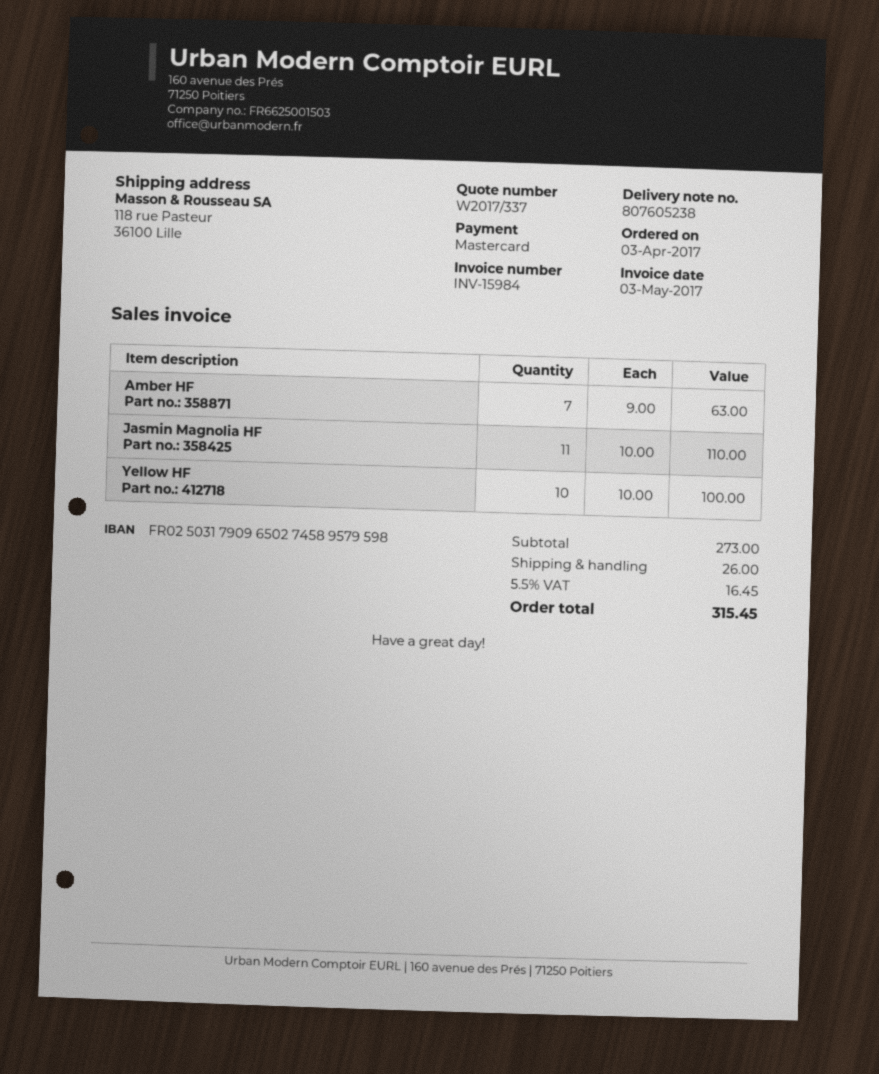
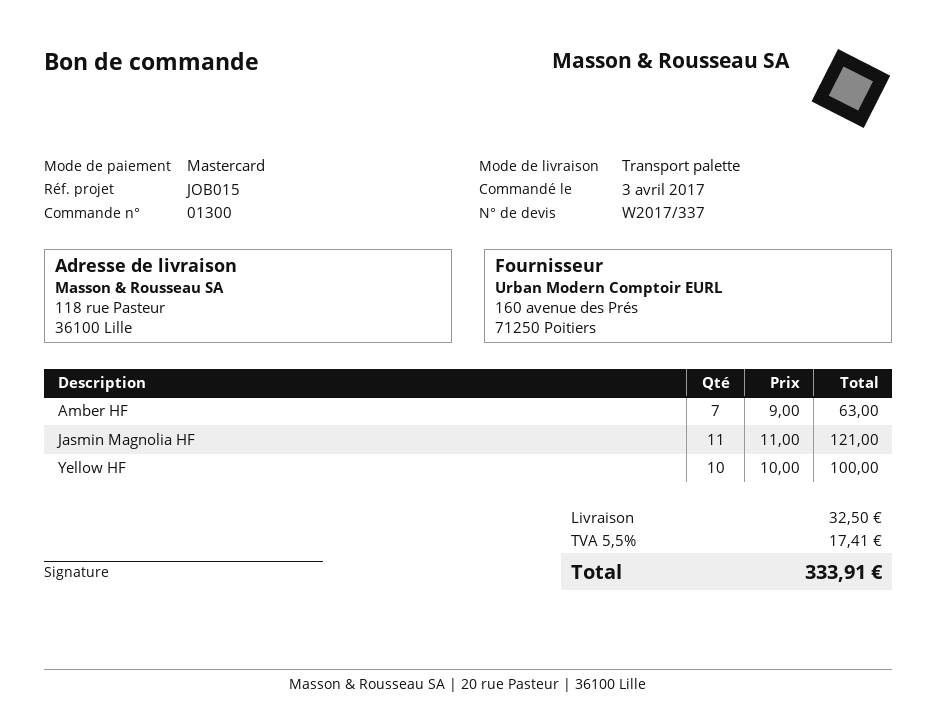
Jasmin Magnolia HF: 11 x 10.00 = 110.00 -> 11 x 11.00 = 121.00
shipping: 26.00 -> 32.50
tax: 5.5% = 16.45 -> 5.5% = 17.41
total: 315.45 -> 333.91

